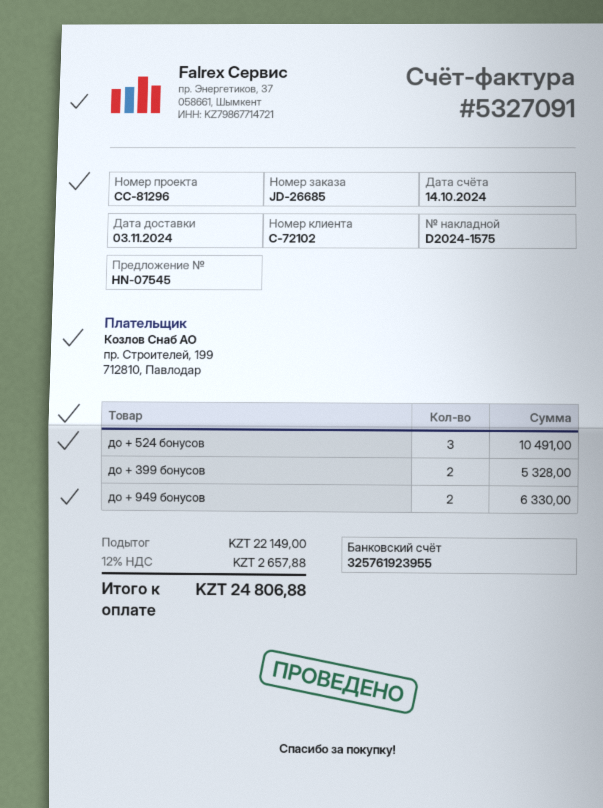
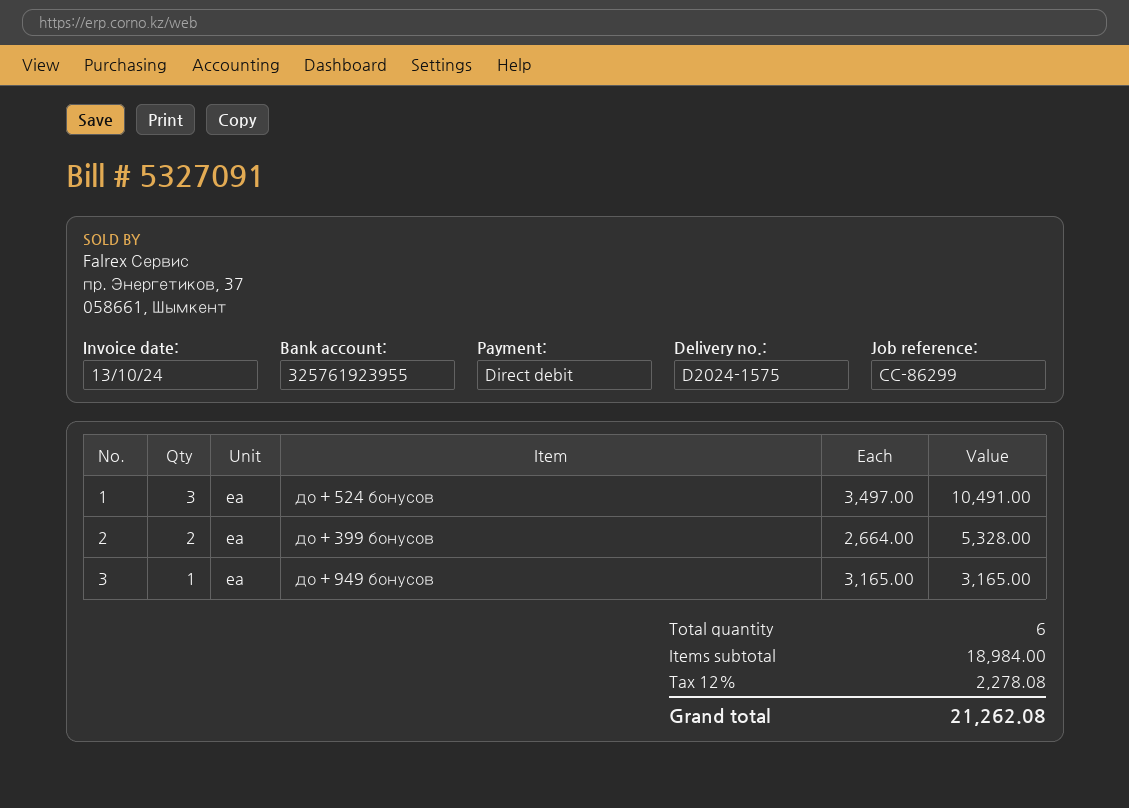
invoice date: 2024-10-14 -> 2024-10-13
reference: CC-81296 -> CC-86299
до + 949 бонусов: 2 for 6330.00 -> 1 for 3165.00
subtotal: 22149.00 -> 18984.00
tax: 12% = 2657.88 -> 12% = 2278.08
total: 24806.88 -> 21262.08

